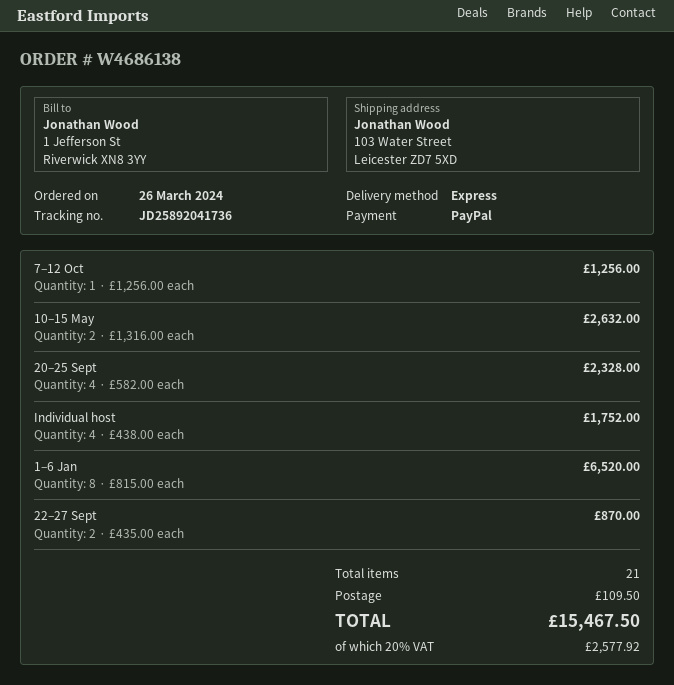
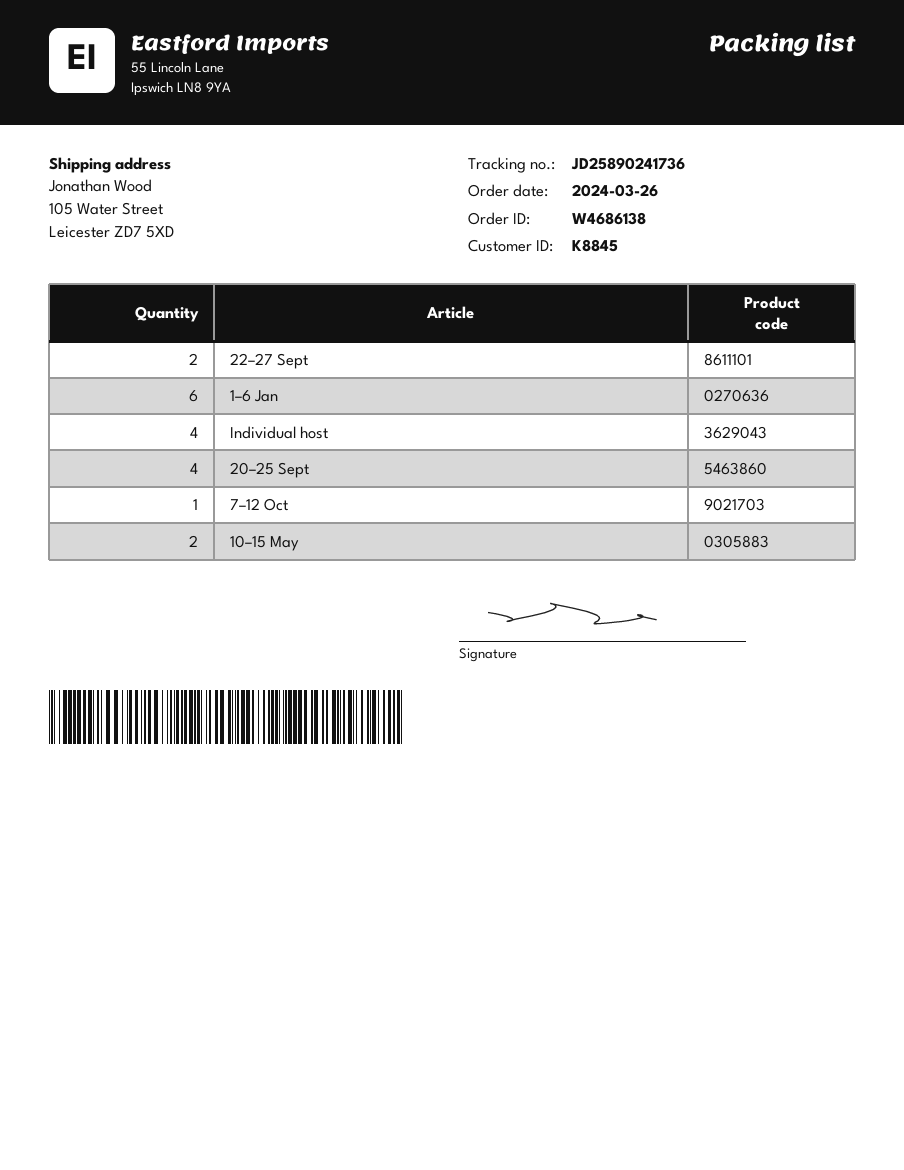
tracking number: JD25892041736 -> JD25890241736
ship to: 103 Water Street, Leicester ZD7 5XD -> 105 Water Street, Leicester ZD7 5XD
1–6 Jan: 8 -> 6

